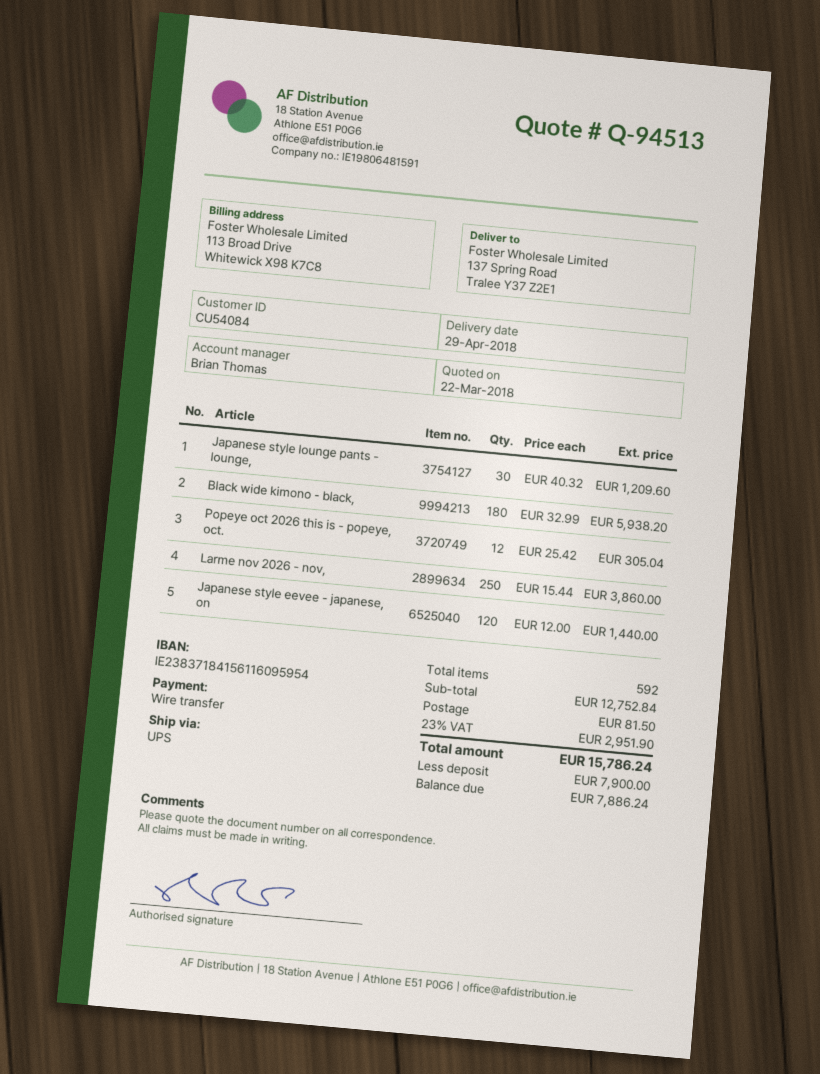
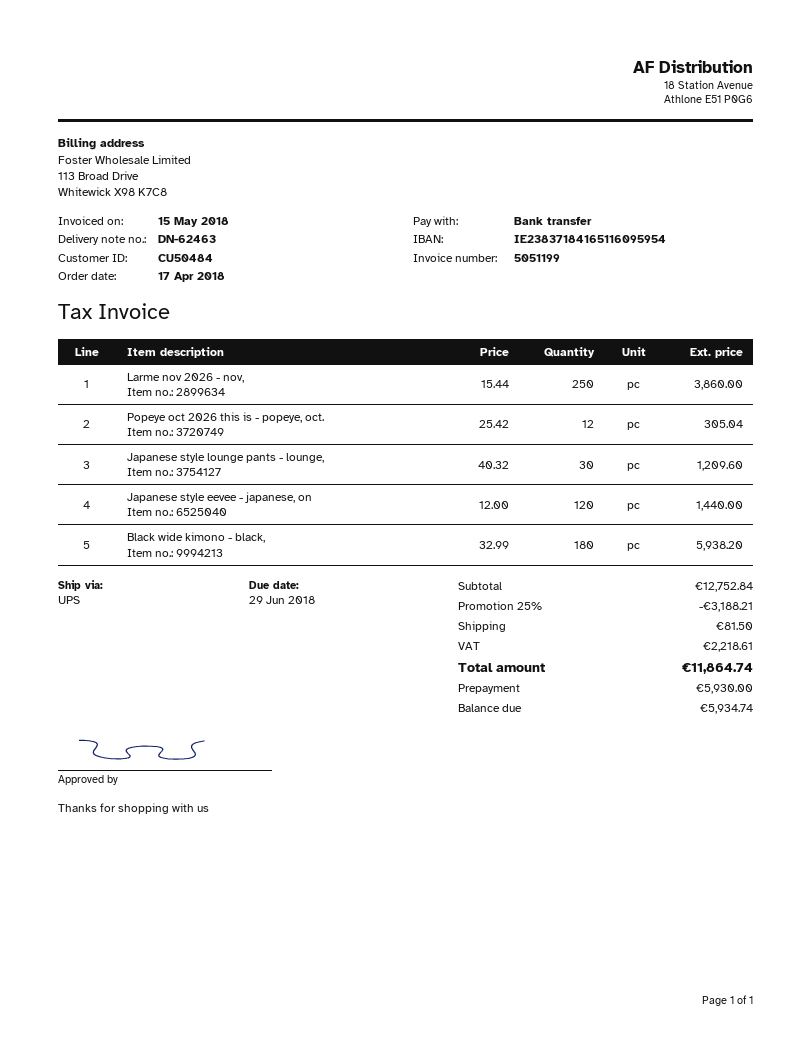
customer number: CU54084 -> CU50484
bank account: IE23837184156116095954 -> IE23837184165116095954
discount: none -> 25% = 3188.21
tax: 2951.90 -> 2218.61
total: 15786.24 -> 11864.74
deposit: 7900.00 -> 5930.00
balance: 7886.24 -> 5934.74

